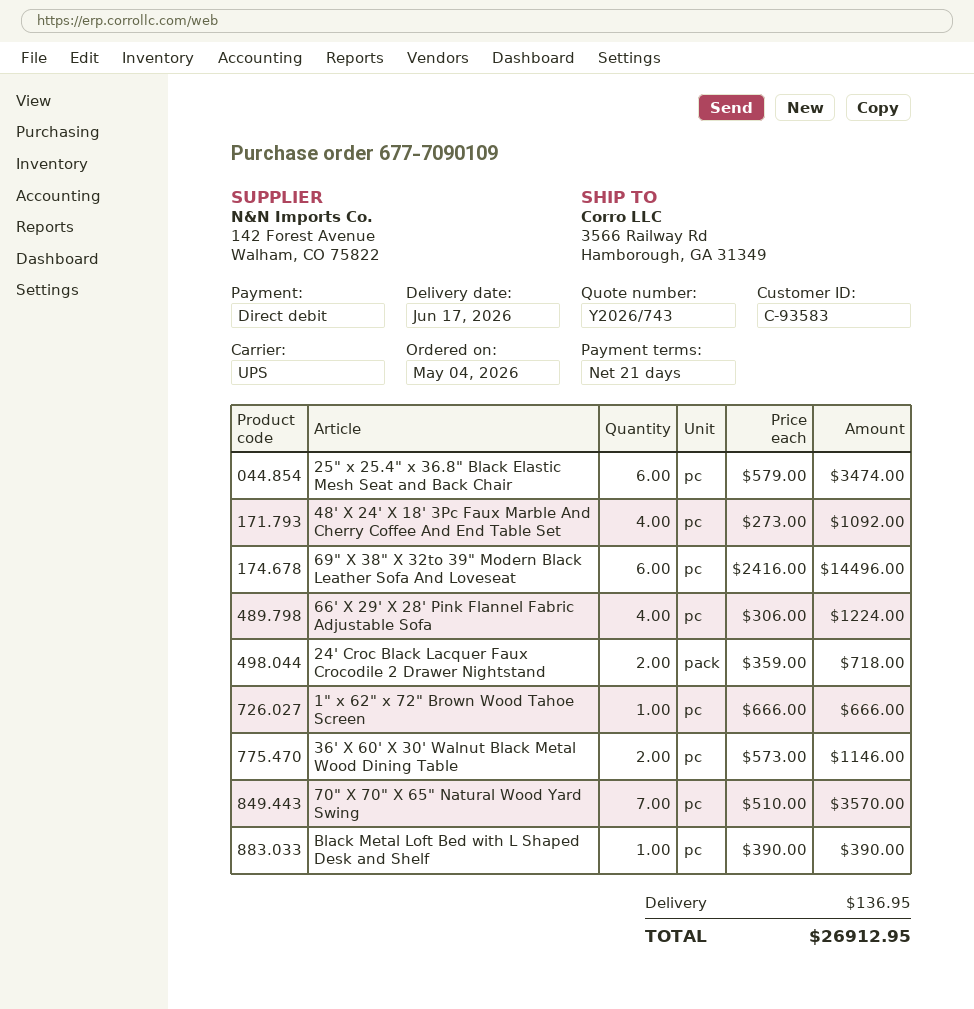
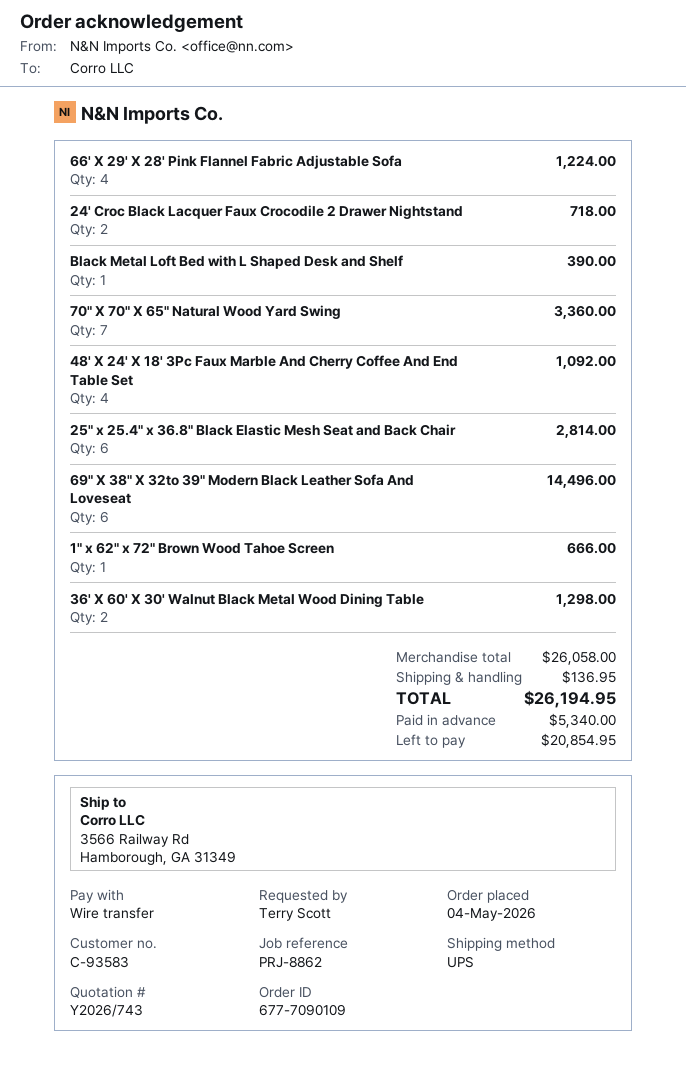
payment method: direct debit -> bank transfer
25" x 25.4" x 36.8" Black Elastic Mesh Seat and Back Chair: 6 for 3474.00 -> 6 for 2814.00
36' X 60' X 30' Walnut Black Metal Wood Dining Table: 2 for 1146.00 -> 2 for 1298.00
70" X 70" X 65" Natural Wood Yard Swing: 7 for 3570.00 -> 7 for 3360.00
total: 26912.95 -> 26194.95

